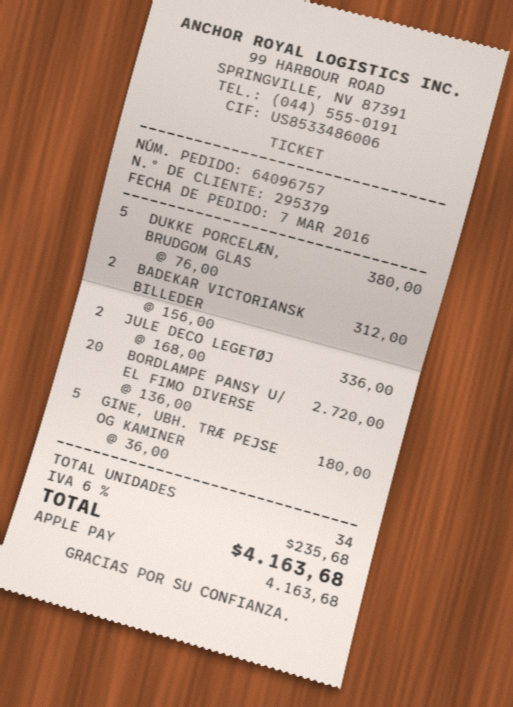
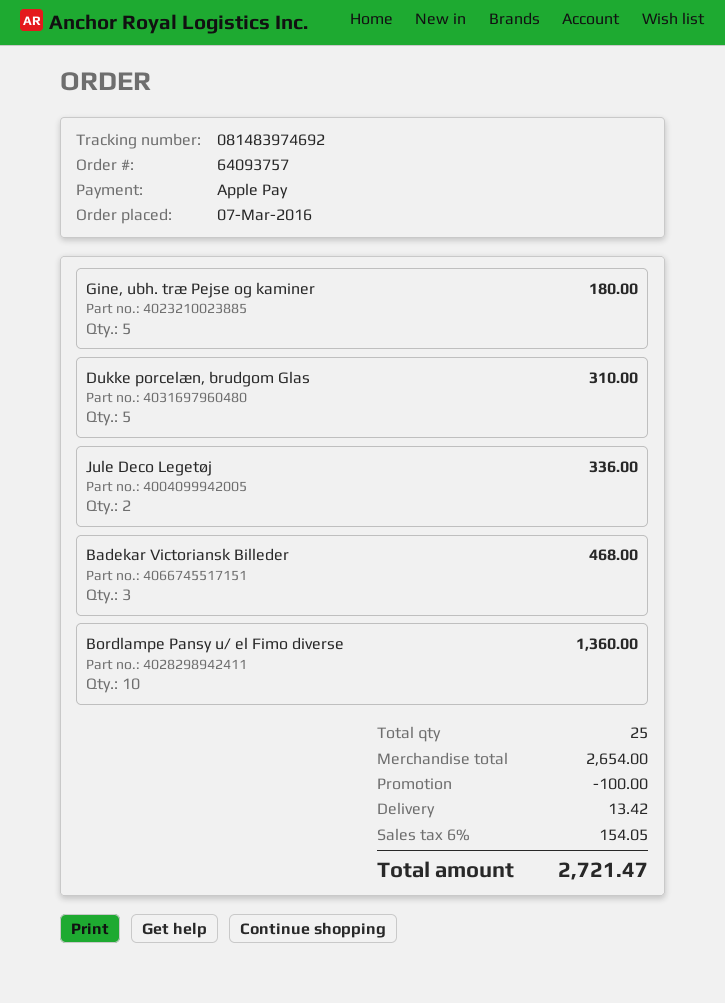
order number: 64096757 -> 64093757
DUKKE PORCELÆN, BRUDGOM GLAS: 5 for 380.00 -> 5 for 310.00
BADEKAR VICTORIANSK BILLEDER: 2 for 312.00 -> 3 for 468.00
BORDLAMPE PANSY U/ EL FIMO DIVERSE: 20 for 2720.00 -> 10 for 1360.00
total quantity: 34 -> 25
discount: none -> 100.00
shipping: none -> 13.42
tax: 6% = 235.68 -> 6% = 154.05
total: 4163.68 -> 2721.47

